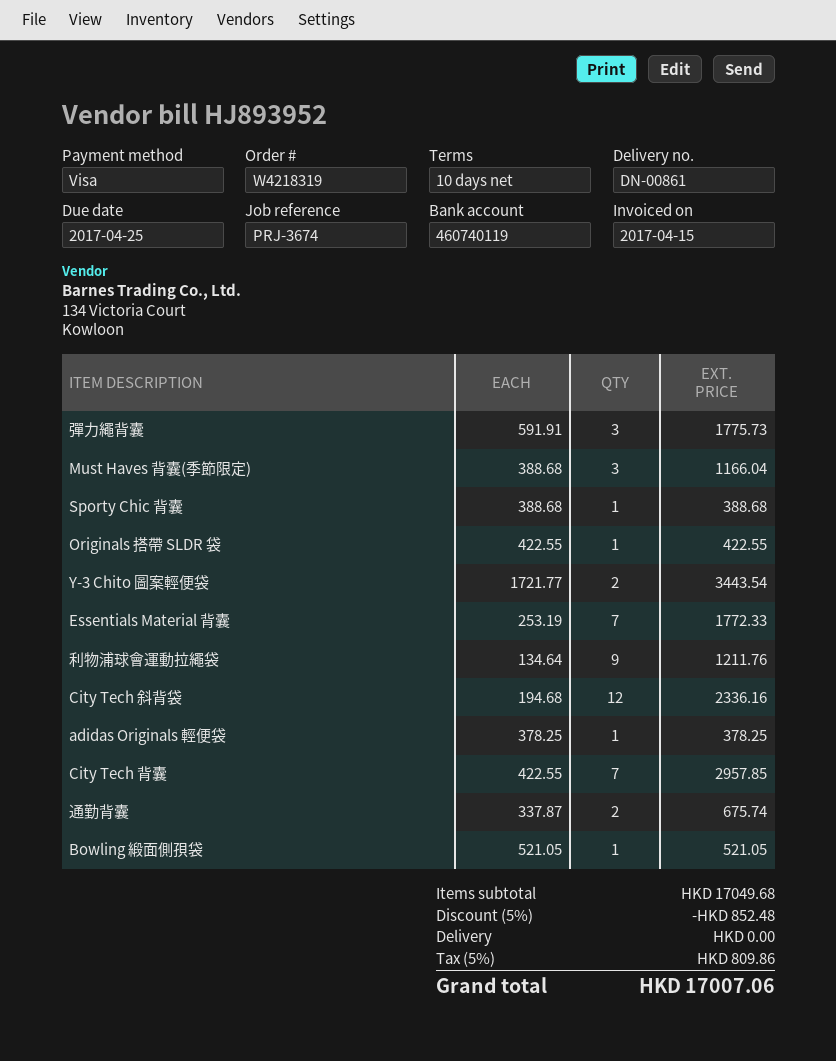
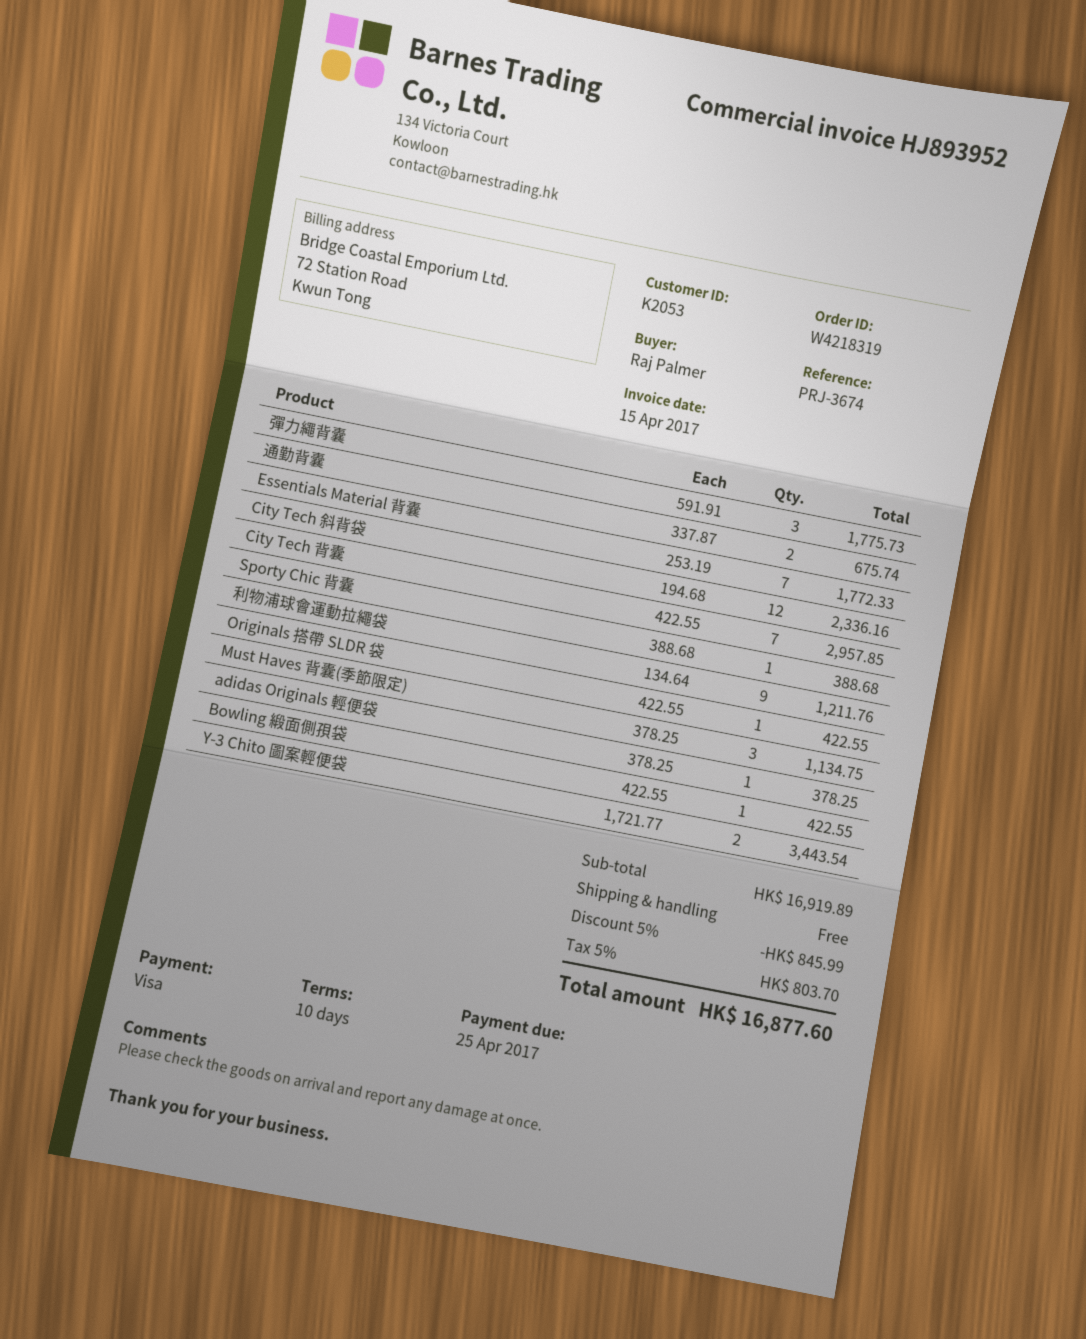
Must Haves 背囊(季節限定): 3 x 388.68 = 1166.04 -> 3 x 378.25 = 1134.75
Bowling 緞面側孭袋: 1 x 521.05 = 521.05 -> 1 x 422.55 = 422.55
subtotal: 17049.68 -> 16919.89
discount: 5% = 852.48 -> 5% = 845.99
tax: 5% = 809.86 -> 5% = 803.70
total: 17007.06 -> 16877.60

